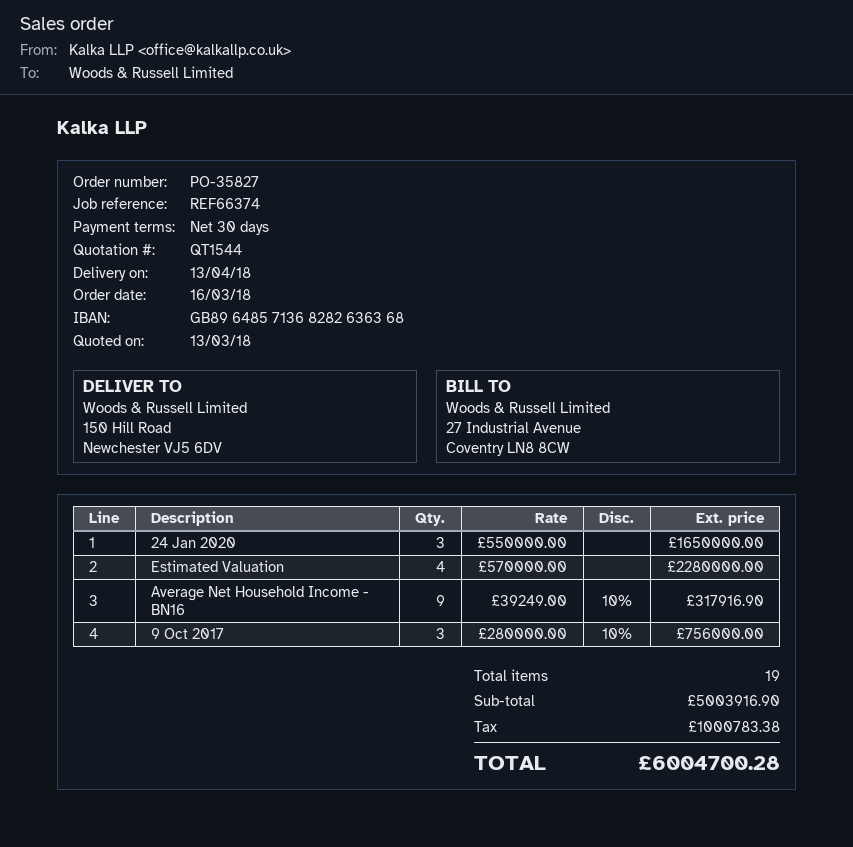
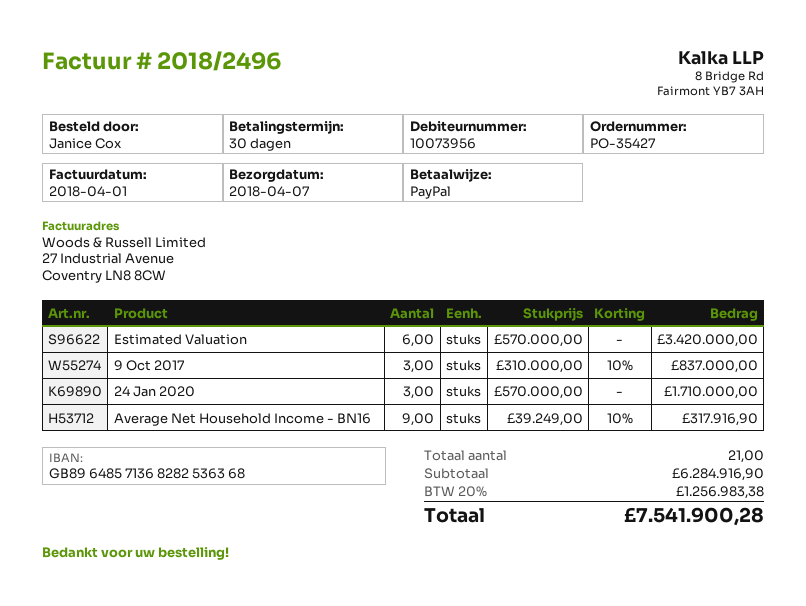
order number: PO-35827 -> PO-35427
delivery date: 2018-04-13 -> 2018-04-07
bank account: GB89648571368282636368 -> GB89648571368282536368
24 Jan 2020: 3 x 550000.00 = 1650000.00 -> 3 x 570000.00 = 1710000.00
Estimated Valuation: 4 x 570000.00 = 2280000.00 -> 6 x 570000.00 = 3420000.00
9 Oct 2017: 3 x 280000.00 - 10% = 756000.00 -> 3 x 310000.00 - 10% = 837000.00
total quantity: 19 -> 21
subtotal: 5003916.90 -> 6284916.90
tax: 1000783.38 -> 1256983.38
total: 6004700.28 -> 7541900.28

